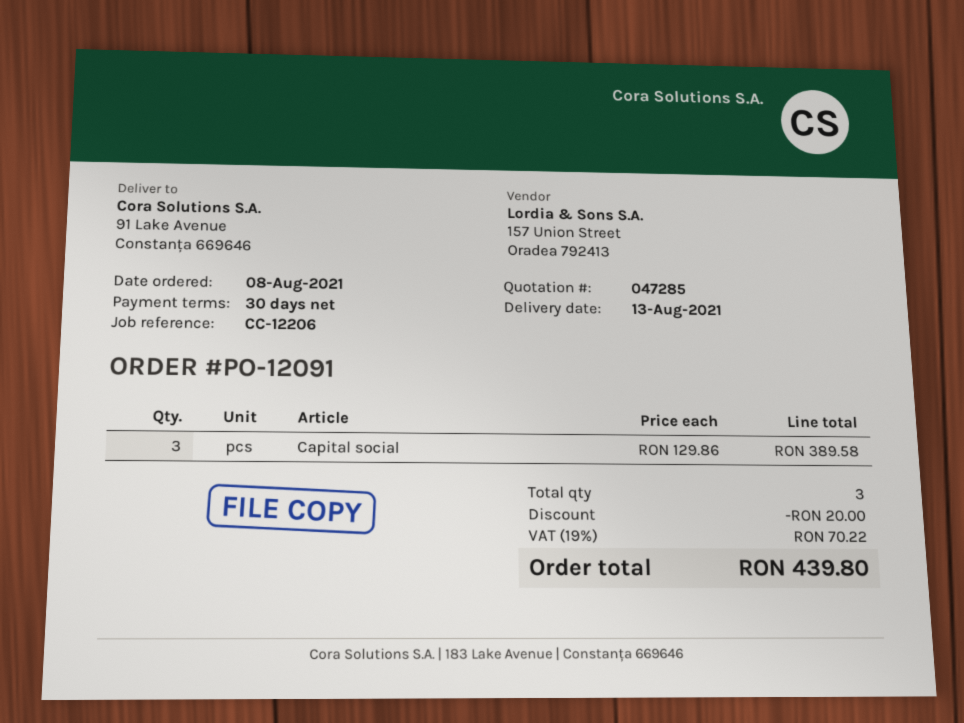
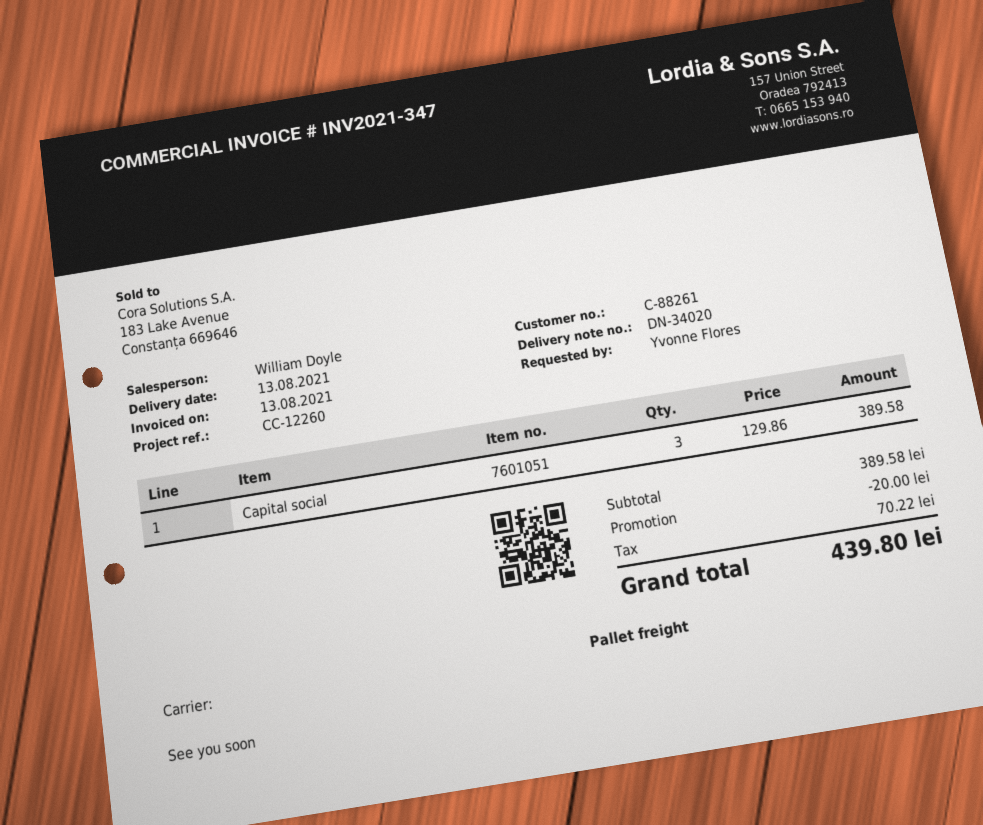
reference: CC-12206 -> CC-12260

